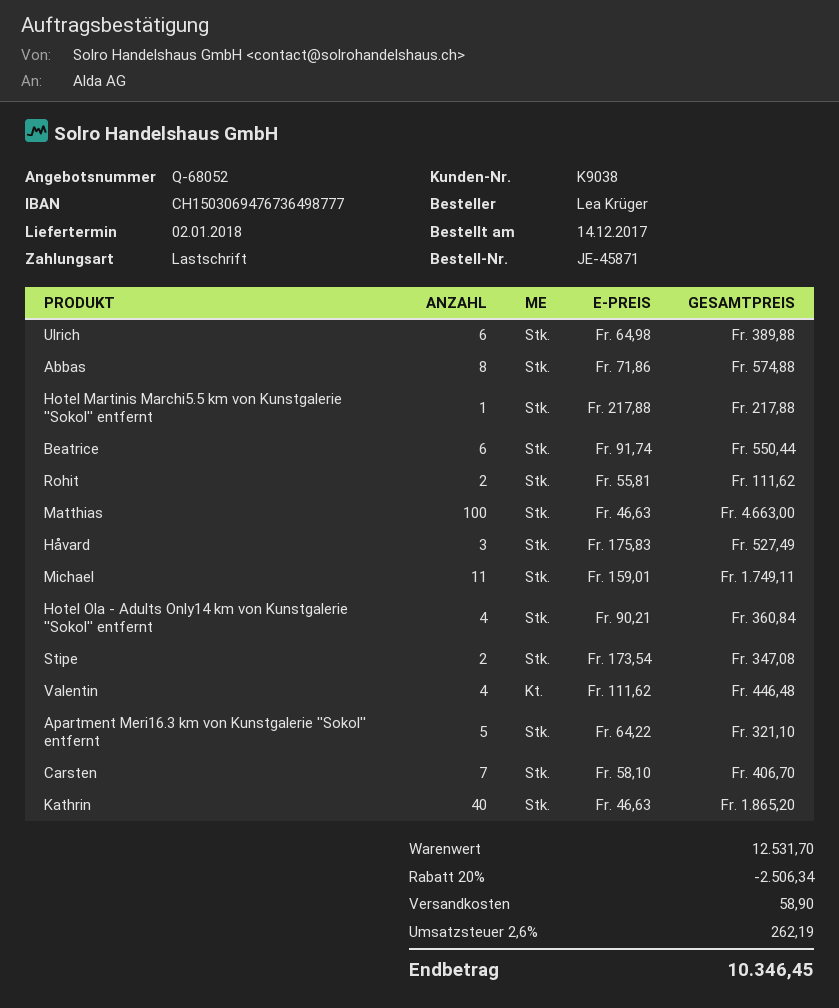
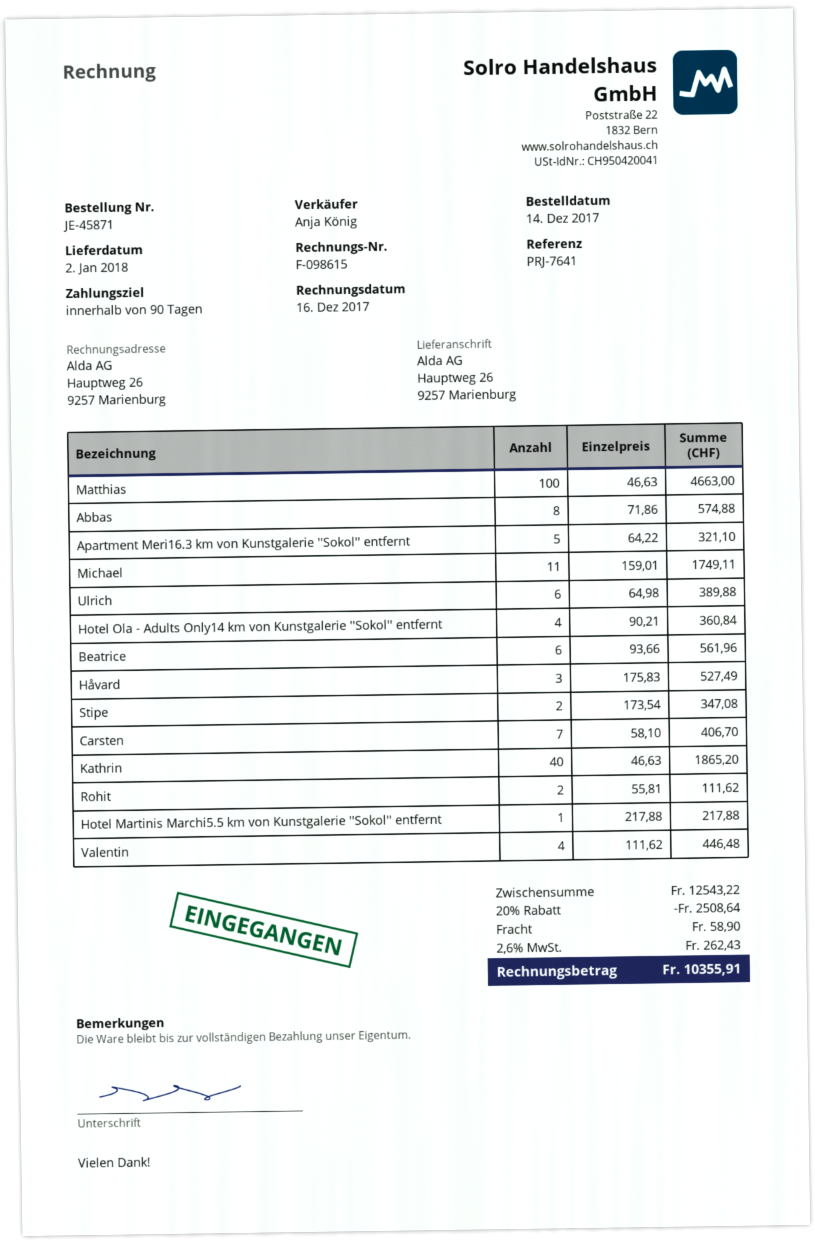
Beatrice: 6 x 91.74 = 550.44 -> 6 x 93.66 = 561.96
subtotal: 12531.70 -> 12543.22
discount: 20% = 2506.34 -> 20% = 2508.64
tax: 2.6% = 262.19 -> 2.6% = 262.43
total: 10346.45 -> 10355.91

